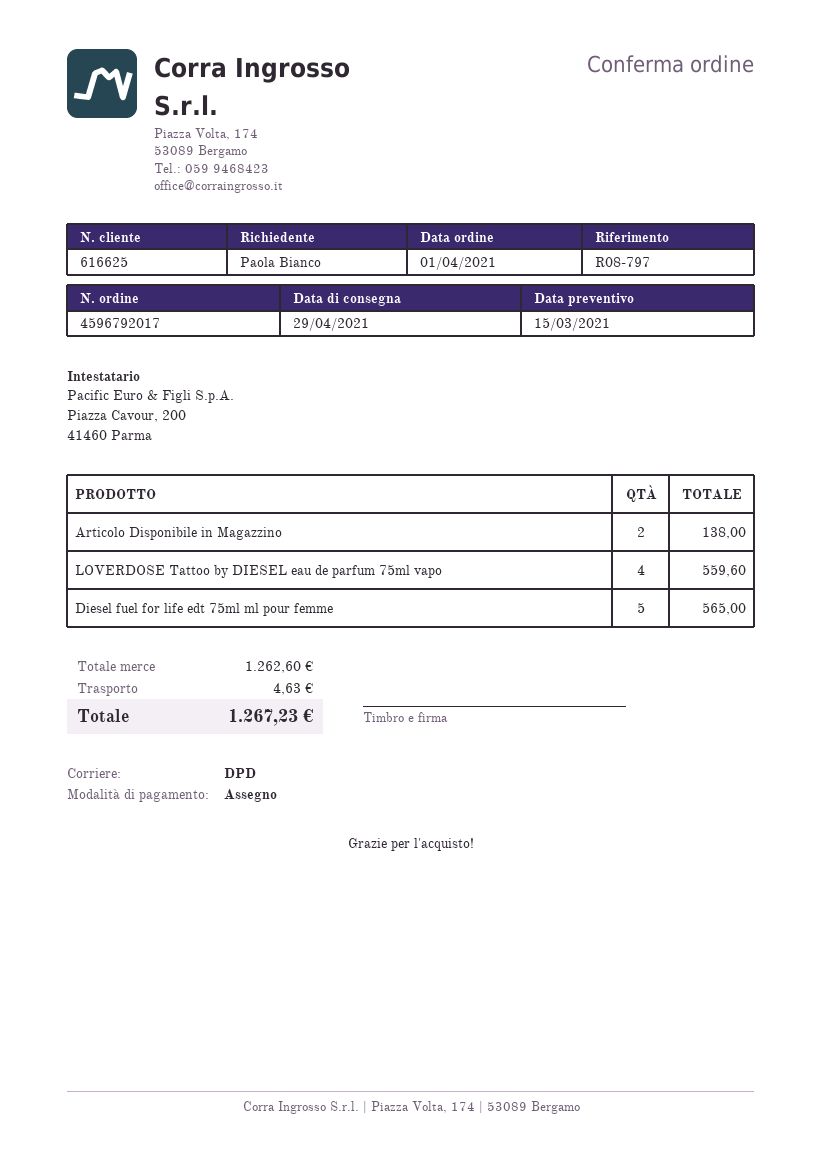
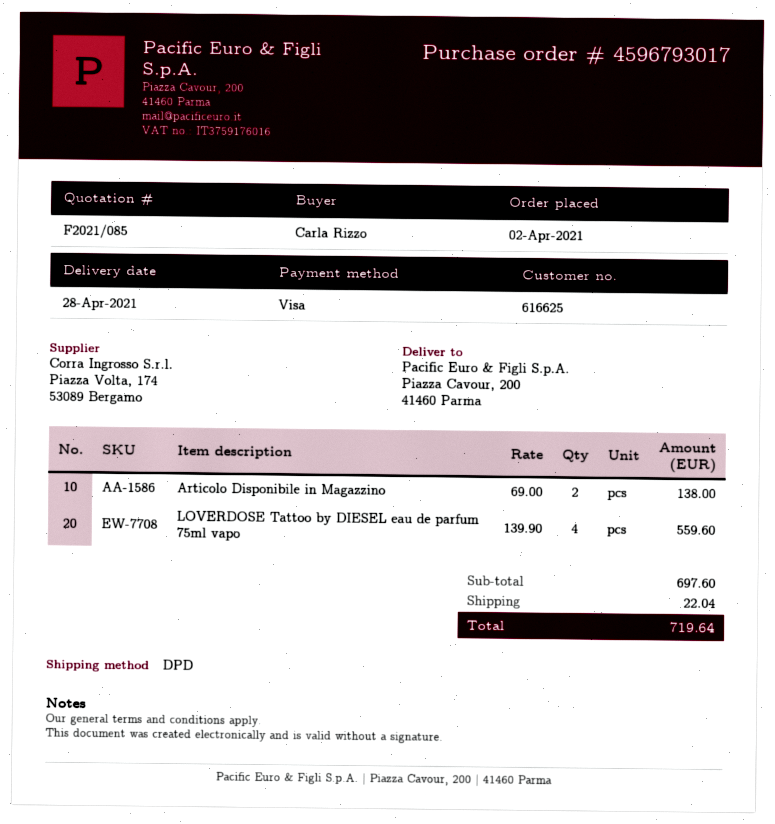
order number: 4596792017 -> 4596793017
order date: 2021-04-01 -> 2021-04-02
delivery date: 2021-04-29 -> 2021-04-28
ordered by: Paola Bianco -> Carla Rizzo
payment method: cheque -> Visa
Diesel fuel for life edt 75ml ml pour femme: 5 for 565.00 -> none
subtotal: 1262.60 -> 697.60
shipping: 4.63 -> 22.04
total: 1267.23 -> 719.64

